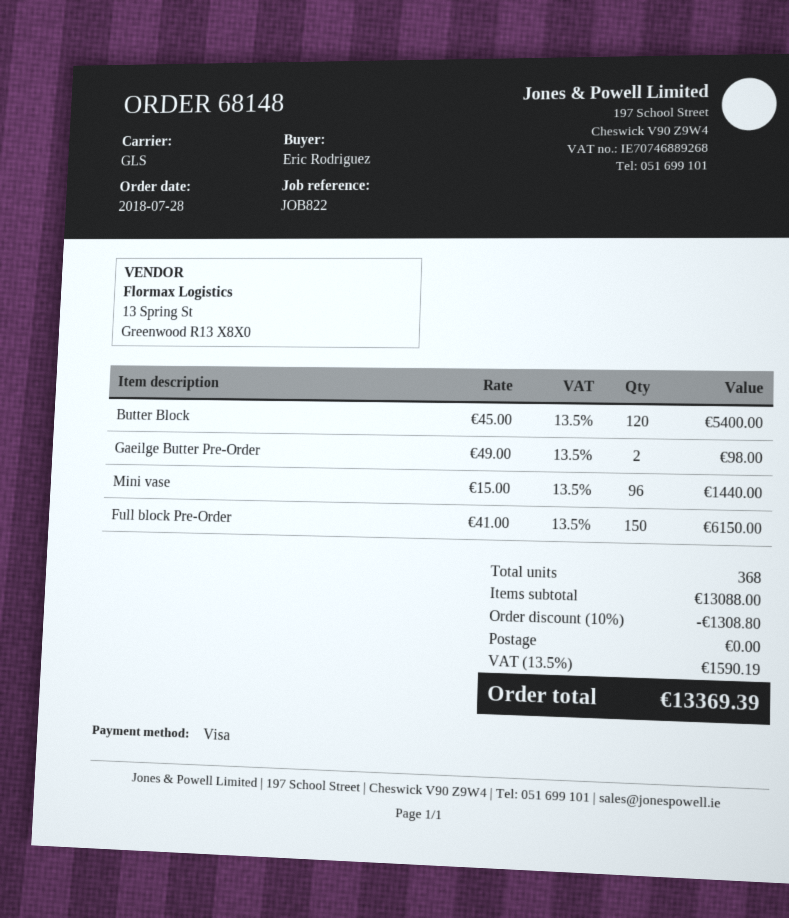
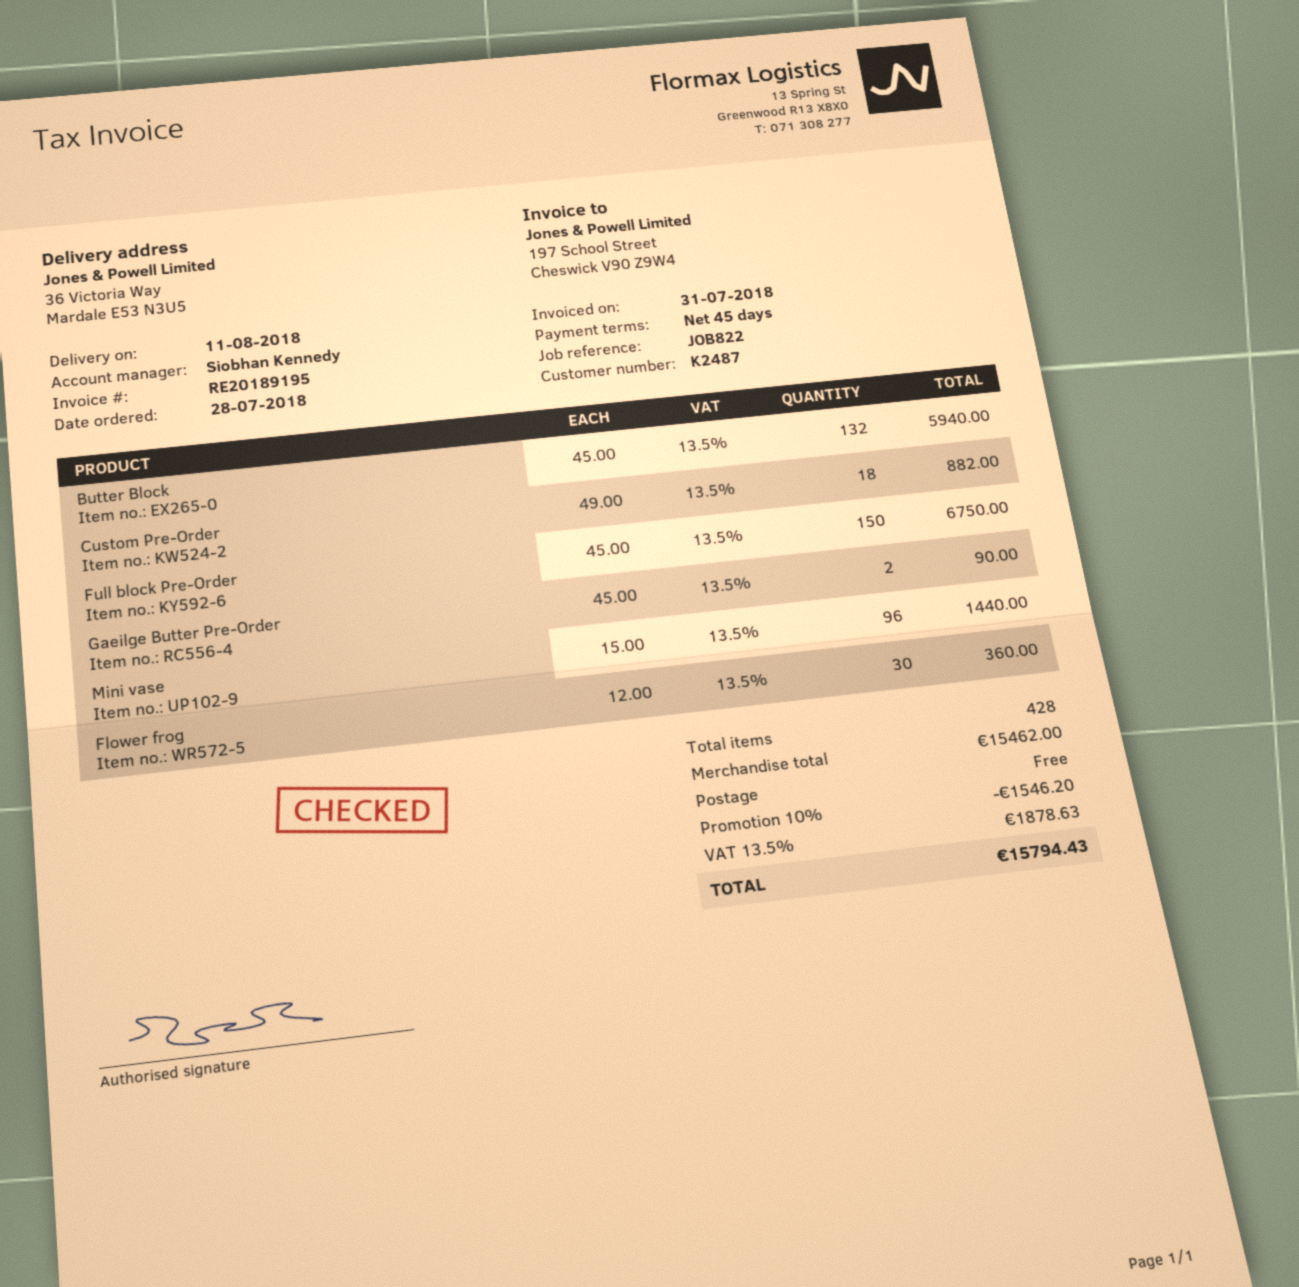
Butter Block: 120 x 45.00 = 5400.00 -> 132 x 45.00 = 5940.00
Gaeilge Butter Pre-Order: 2 x 49.00 = 98.00 -> 2 x 45.00 = 90.00
Full block Pre-Order: 150 x 41.00 = 6150.00 -> 150 x 45.00 = 6750.00
Custom Pre-Order: none -> 18 x 49.00 = 882.00
Flower frog: none -> 30 x 12.00 = 360.00
total quantity: 368 -> 428
subtotal: 13088.00 -> 15462.00
discount: 10% = 1308.80 -> 10% = 1546.20
tax: 13.5% = 1590.19 -> 13.5% = 1878.63
total: 13369.39 -> 15794.43

